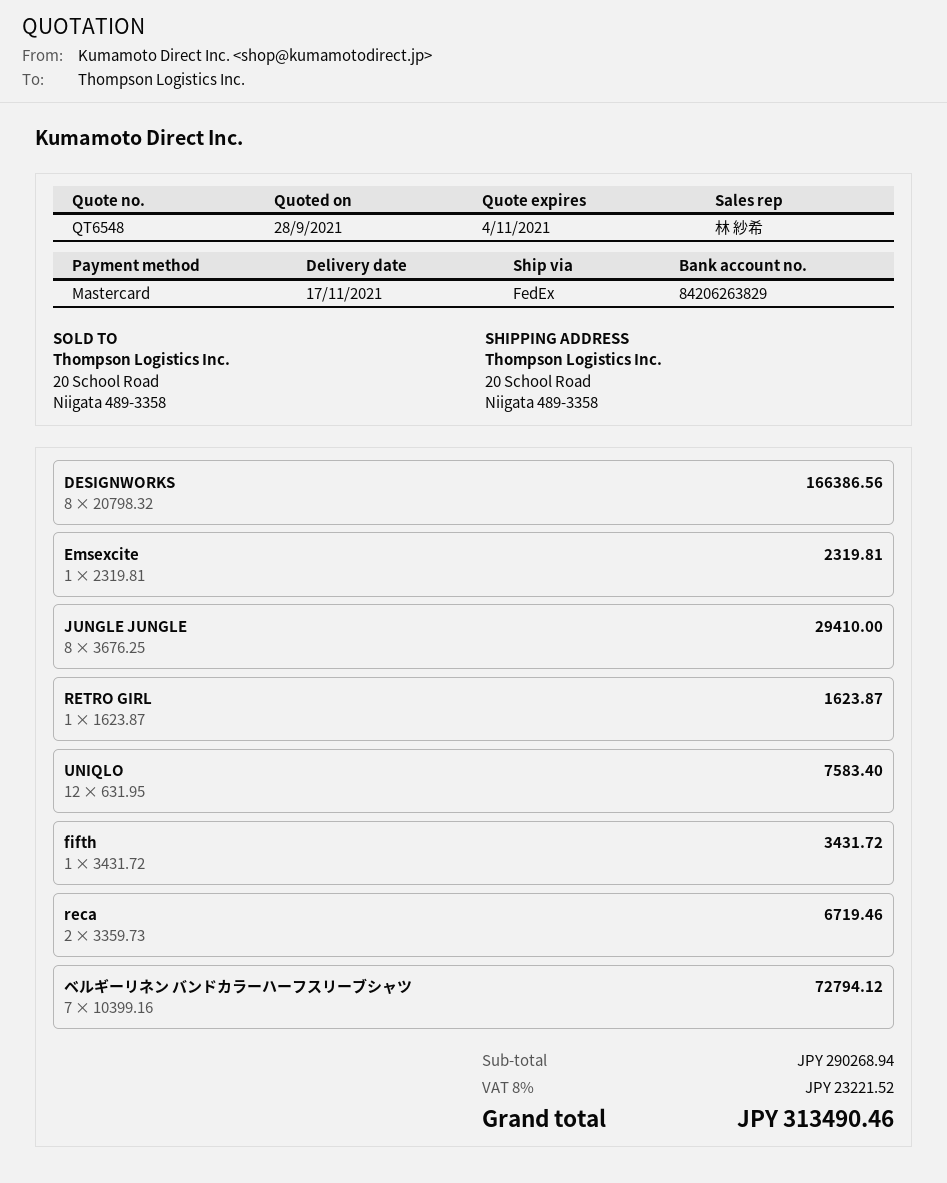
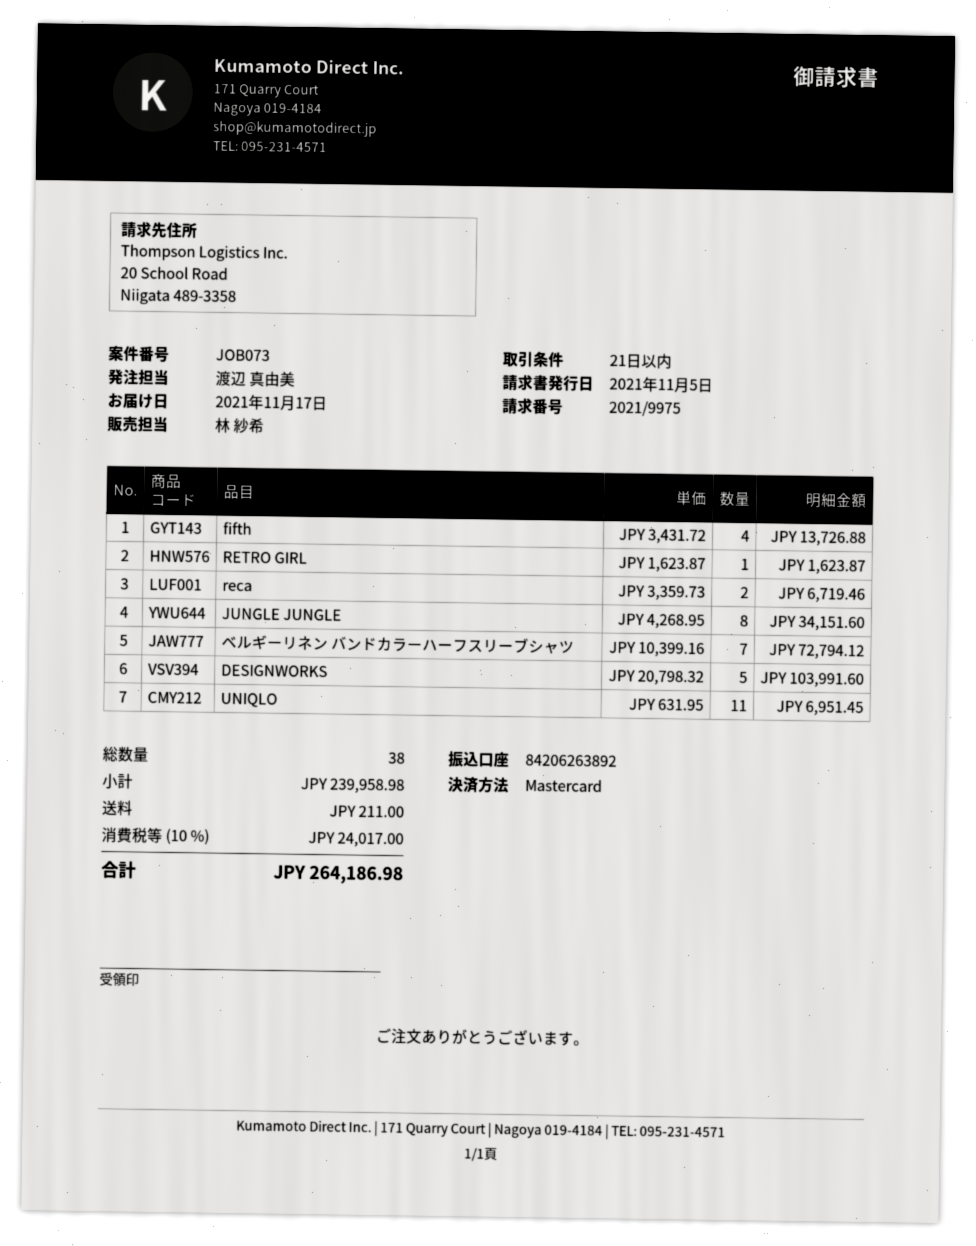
bank account: 84206263829 -> 84206263892
DESIGNWORKS: 8 x 20798.32 = 166386.56 -> 5 x 20798.32 = 103991.60
Emsexcite: 1 x 2319.81 = 2319.81 -> none
JUNGLE JUNGLE: 8 x 3676.25 = 29410.00 -> 8 x 4268.95 = 34151.60
UNIQLO: 12 x 631.95 = 7583.40 -> 11 x 631.95 = 6951.45
fifth: 1 x 3431.72 = 3431.72 -> 4 x 3431.72 = 13726.88
subtotal: 290268.94 -> 239958.98
shipping: none -> 211.00
tax: 8% = 23221.52 -> 10% = 24017.00
total: 313490.46 -> 264186.98

